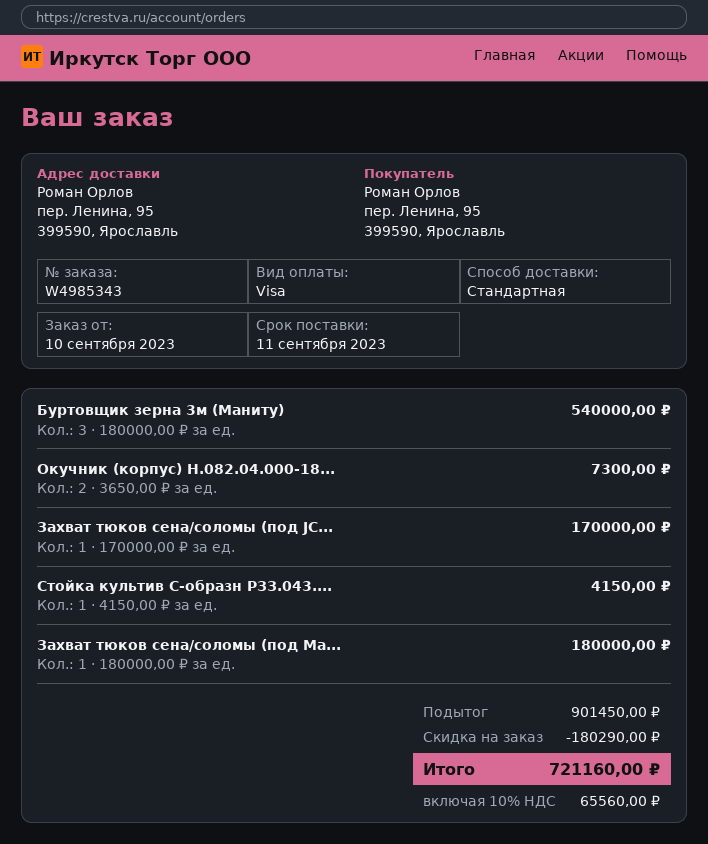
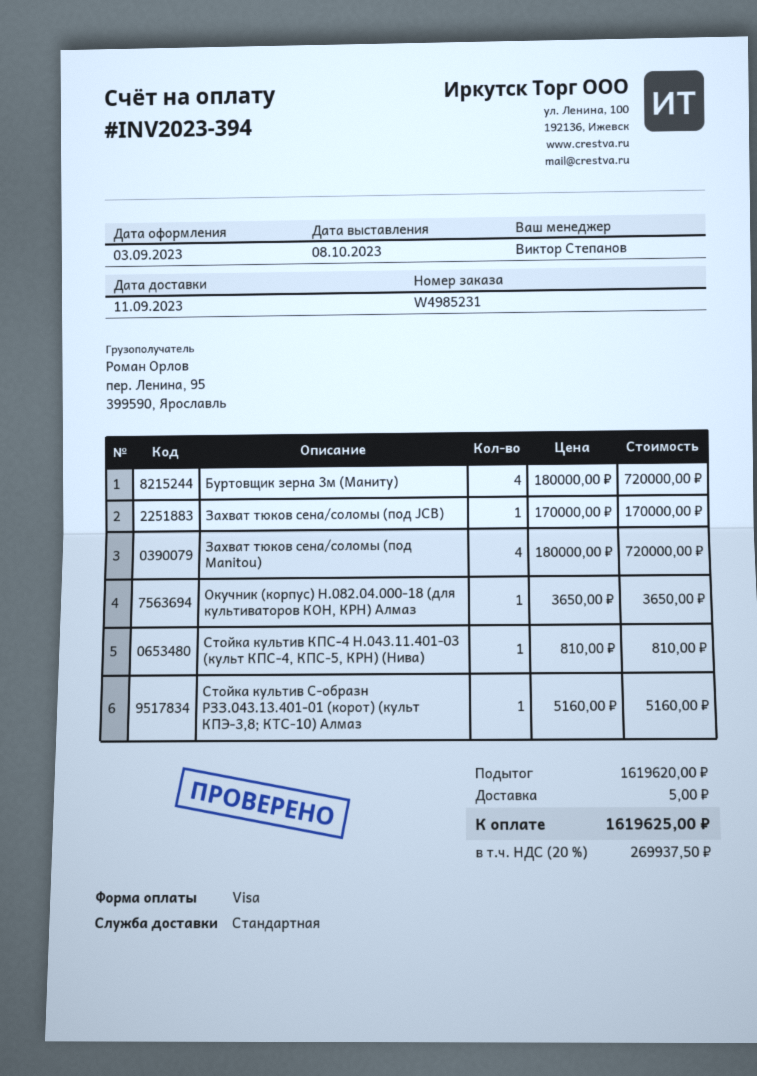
order number: W4985343 -> W4985231
order date: 2023-09-10 -> 2023-09-03
Буртовщик зерна 3м (Маниту): 3 x 180000.00 = 540000.00 -> 4 x 180000.00 = 720000.00
Окучник (корпус) Н.082.04.000-18...: 2 x 3650.00 = 7300.00 -> 1 x 3650.00 = 3650.00
Стойка культив С-образн РЗЗ.043....: 1 x 4150.00 = 4150.00 -> 1 x 5160.00 = 5160.00
Захват тюков сена/соломы (под Ma...: 1 x 180000.00 = 180000.00 -> 4 x 180000.00 = 720000.00
Стойка культив КПС-4 Н.043.11.401-03 (культ КПС-4, КПС-5, КРН) (Нива): none -> 1 x 810.00 = 810.00
subtotal: 901450.00 -> 1619620.00
discount: 180290.00 -> none
shipping: none -> 5.00
tax: 10% = 65560.00 -> 20% = 269937.50
total: 721160.00 -> 1619625.00

